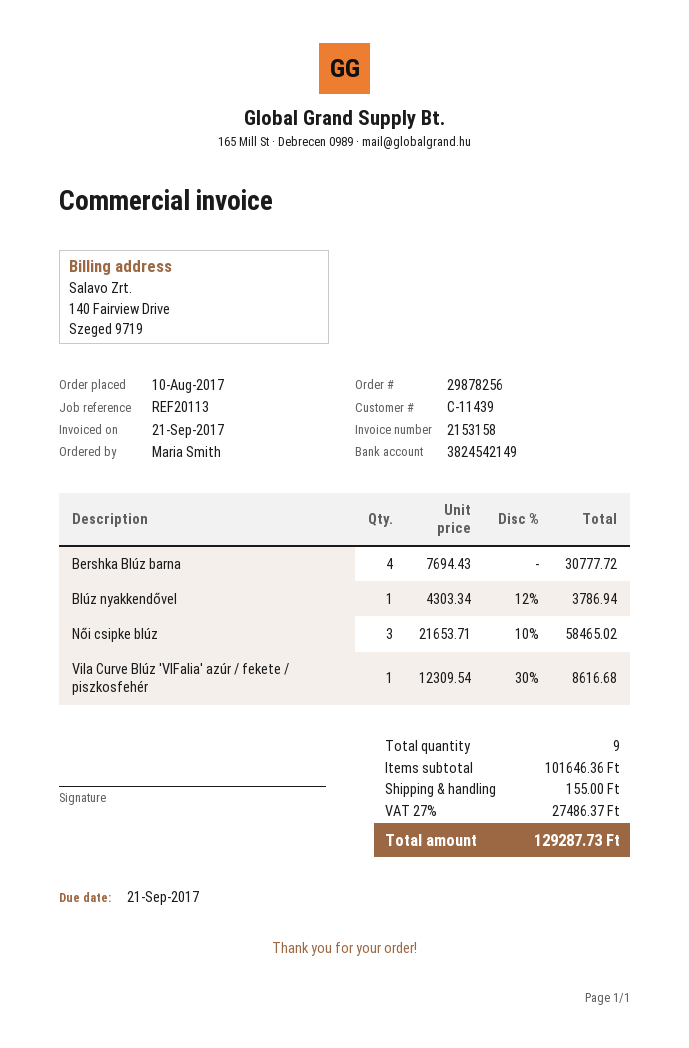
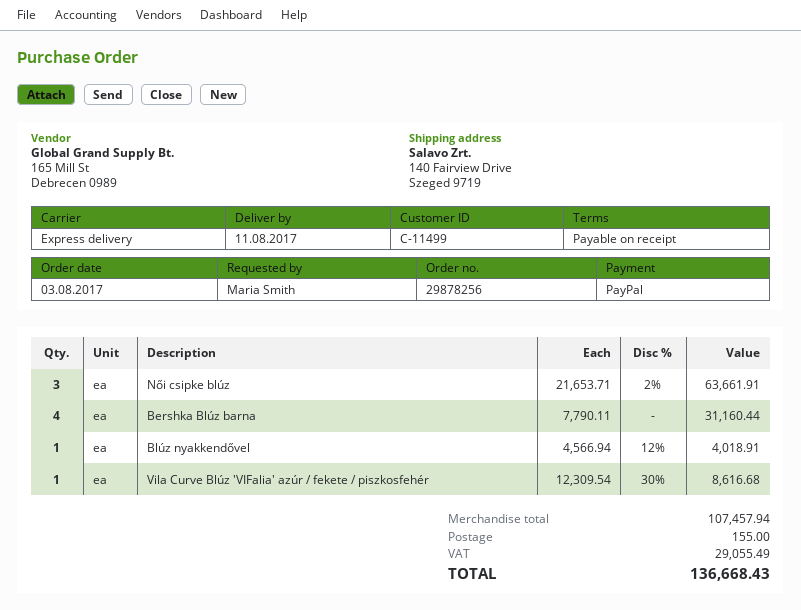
order date: 2017-08-10 -> 2017-08-03
customer number: C-11439 -> C-11499
Bershka Blúz barna: 4 x 7694.43 = 30777.72 -> 4 x 7790.11 = 31160.44
Blúz nyakkendővel: 1 x 4303.34 - 12% = 3786.94 -> 1 x 4566.94 - 12% = 4018.91
Női csipke blúz: 3 x 21653.71 - 10% = 58465.02 -> 3 x 21653.71 - 2% = 63661.91
subtotal: 101646.36 -> 107457.94
tax: 27486.37 -> 29055.49
total: 129287.73 -> 136668.43

